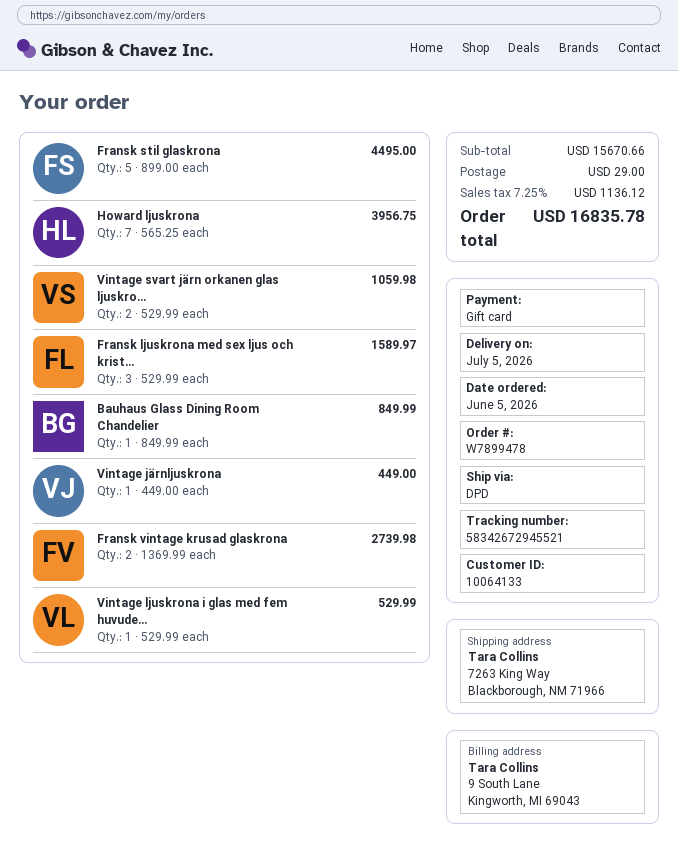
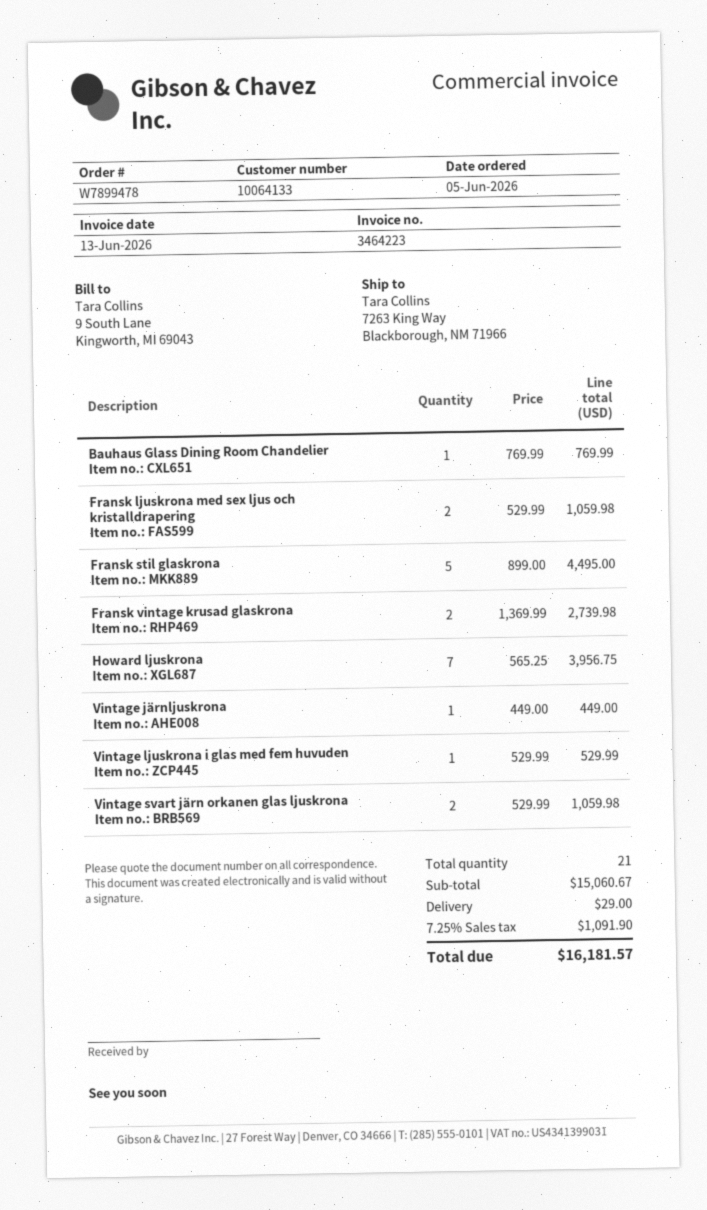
Fransk ljuskrona med sex ljus och krist...: 3 x 529.99 = 1589.97 -> 2 x 529.99 = 1059.98
Bauhaus Glass Dining Room Chandelier: 1 x 849.99 = 849.99 -> 1 x 769.99 = 769.99
subtotal: 15670.66 -> 15060.67
tax: 7.25% = 1136.12 -> 7.25% = 1091.90
total: 16835.78 -> 16181.57

